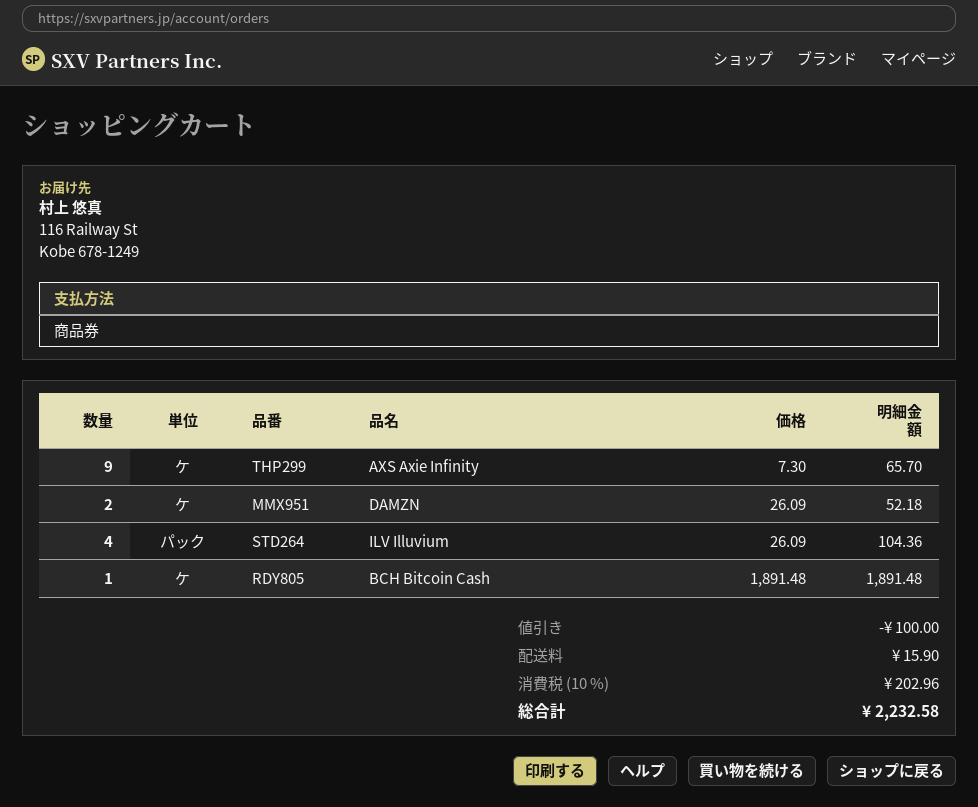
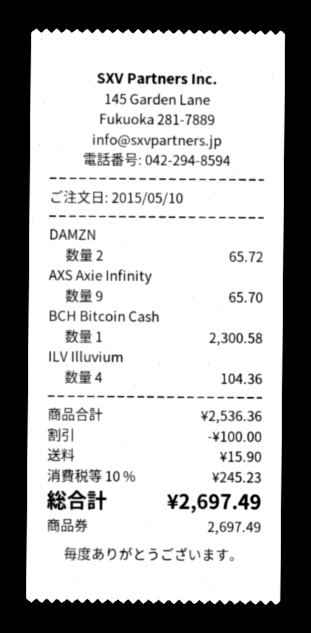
DAMZN: 2 for 52.18 -> 2 for 65.72
BCH Bitcoin Cash: 1 for 1891.48 -> 1 for 2300.58
tax: 10% = 202.96 -> 10% = 245.23
total: 2232.58 -> 2697.49

